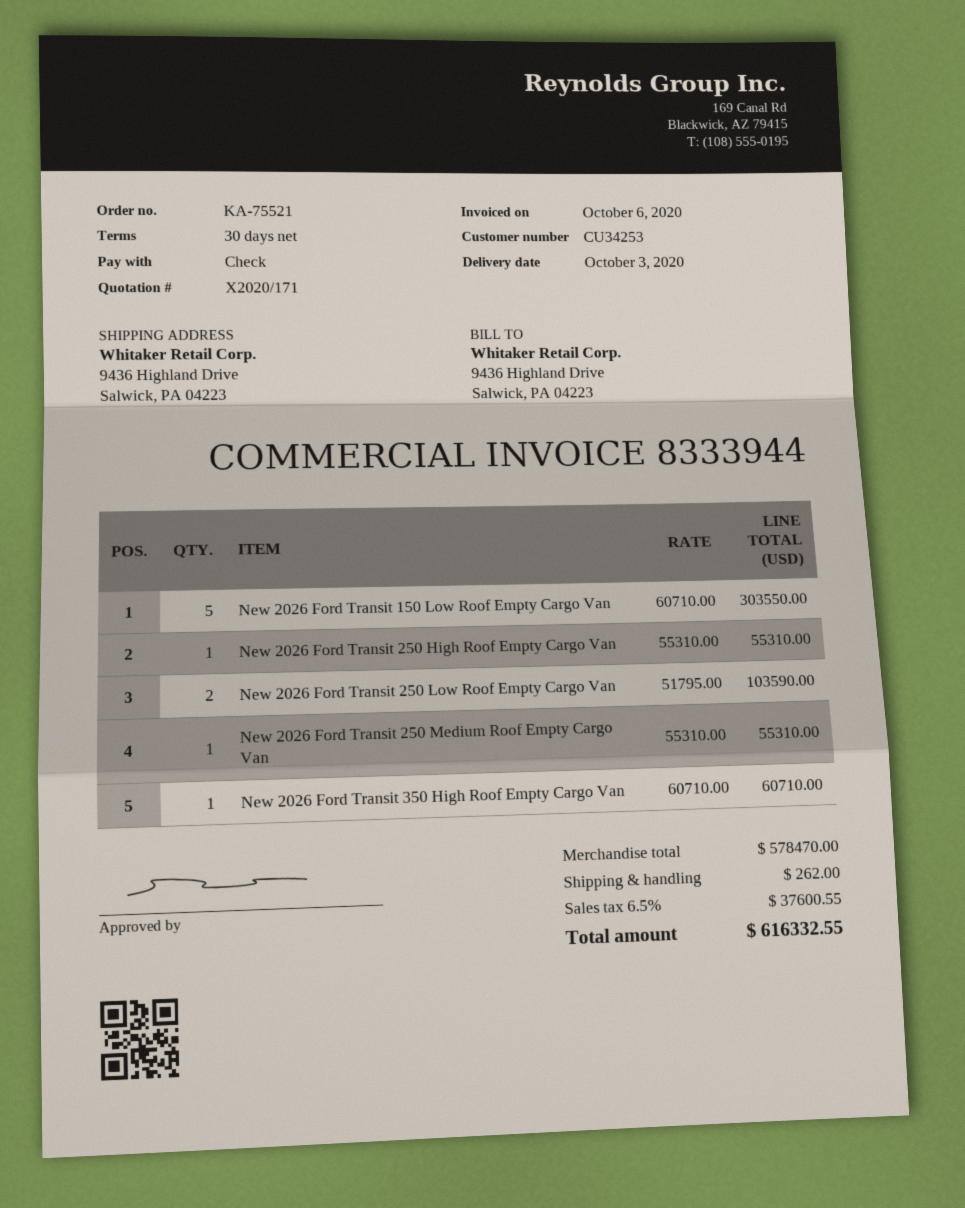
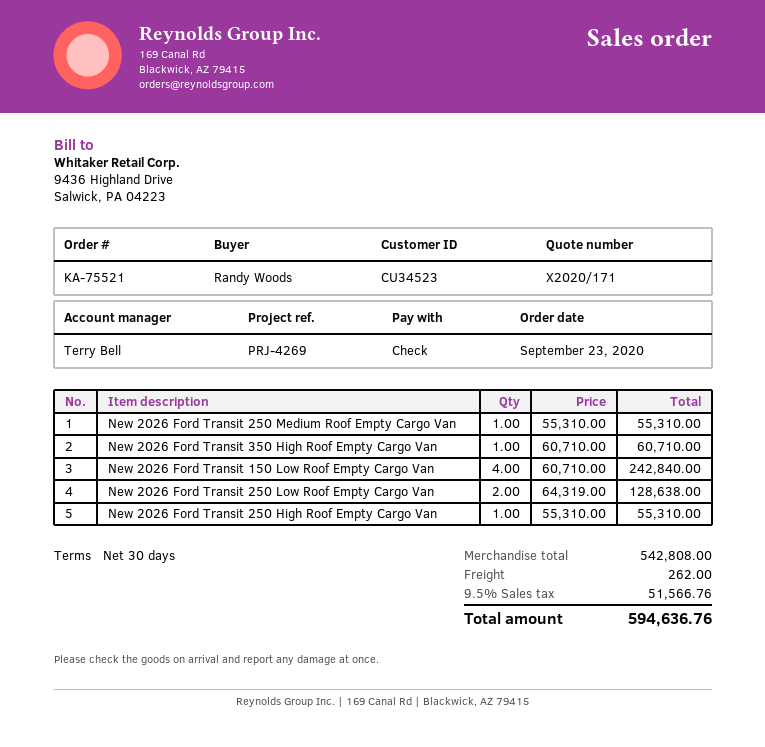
customer number: CU34253 -> CU34523
New 2026 Ford Transit 150 Low Roof Empty Cargo Van: 5 x 60710.00 = 303550.00 -> 4 x 60710.00 = 242840.00
New 2026 Ford Transit 250 Low Roof Empty Cargo Van: 2 x 51795.00 = 103590.00 -> 2 x 64319.00 = 128638.00
subtotal: 578470.00 -> 542808.00
tax: 6.5% = 37600.55 -> 9.5% = 51566.76
total: 616332.55 -> 594636.76

